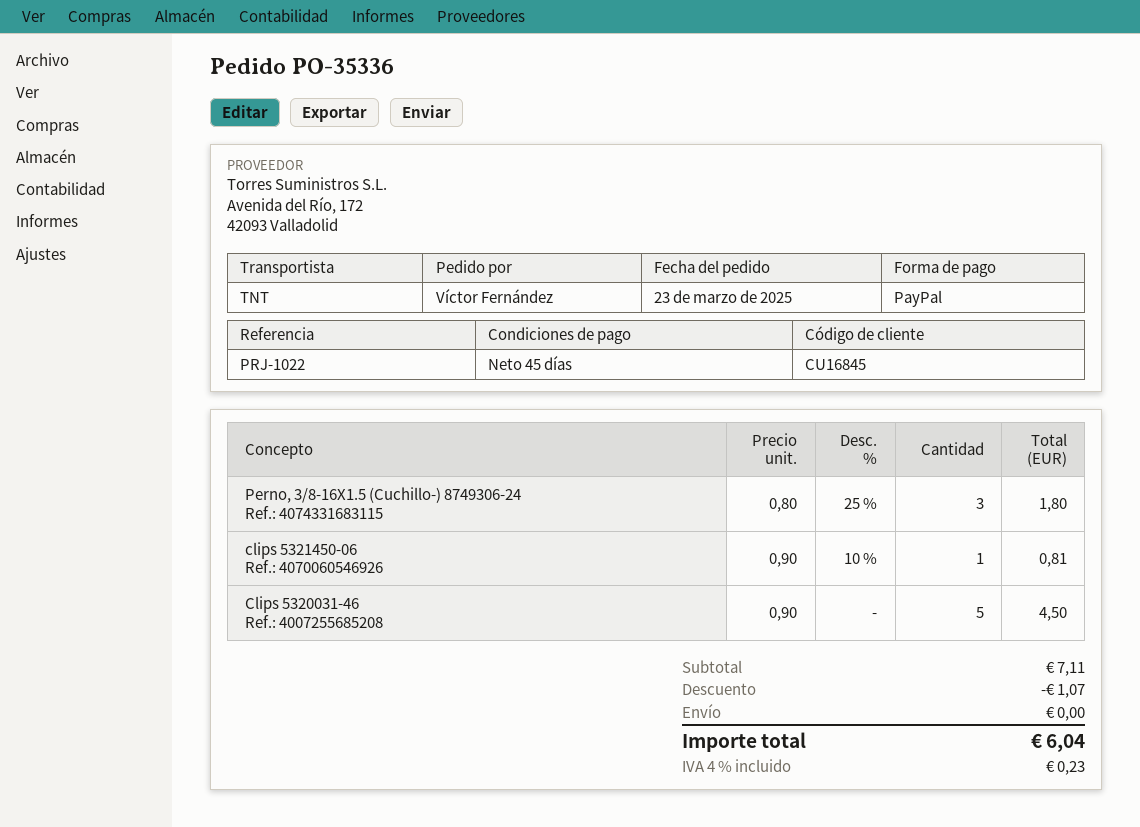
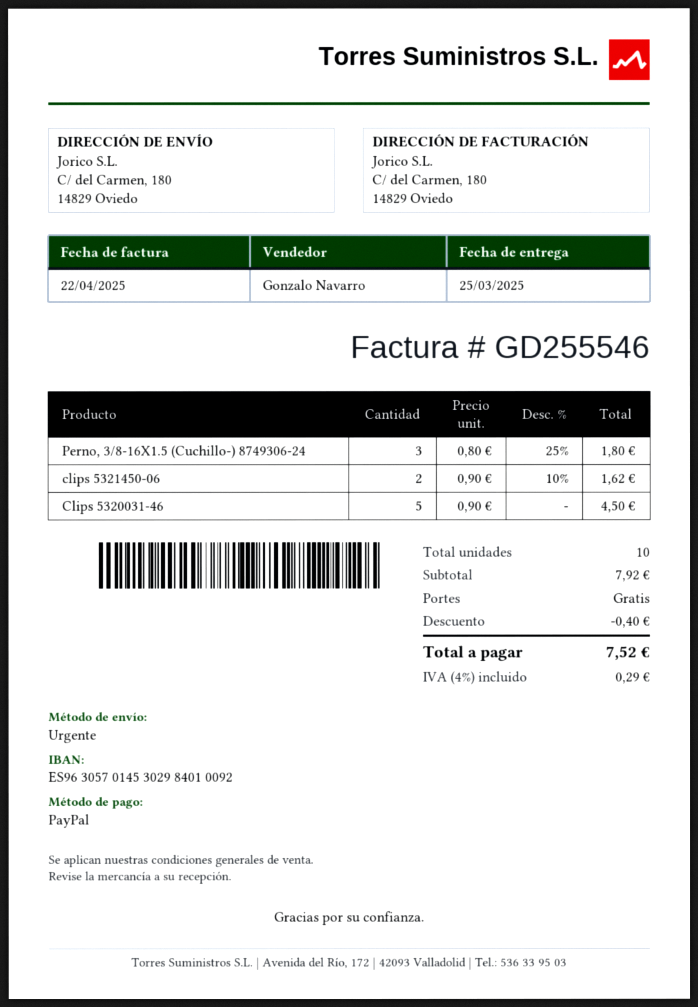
shipping method: TNT -> express
clips 5321450-06: 1 x 0.90 - 10% = 0.81 -> 2 x 0.90 - 10% = 1.62
subtotal: 7.11 -> 7.92
discount: 1.07 -> 0.40
tax: 4% = 0.23 -> 4% = 0.29
total: 6.04 -> 7.52

